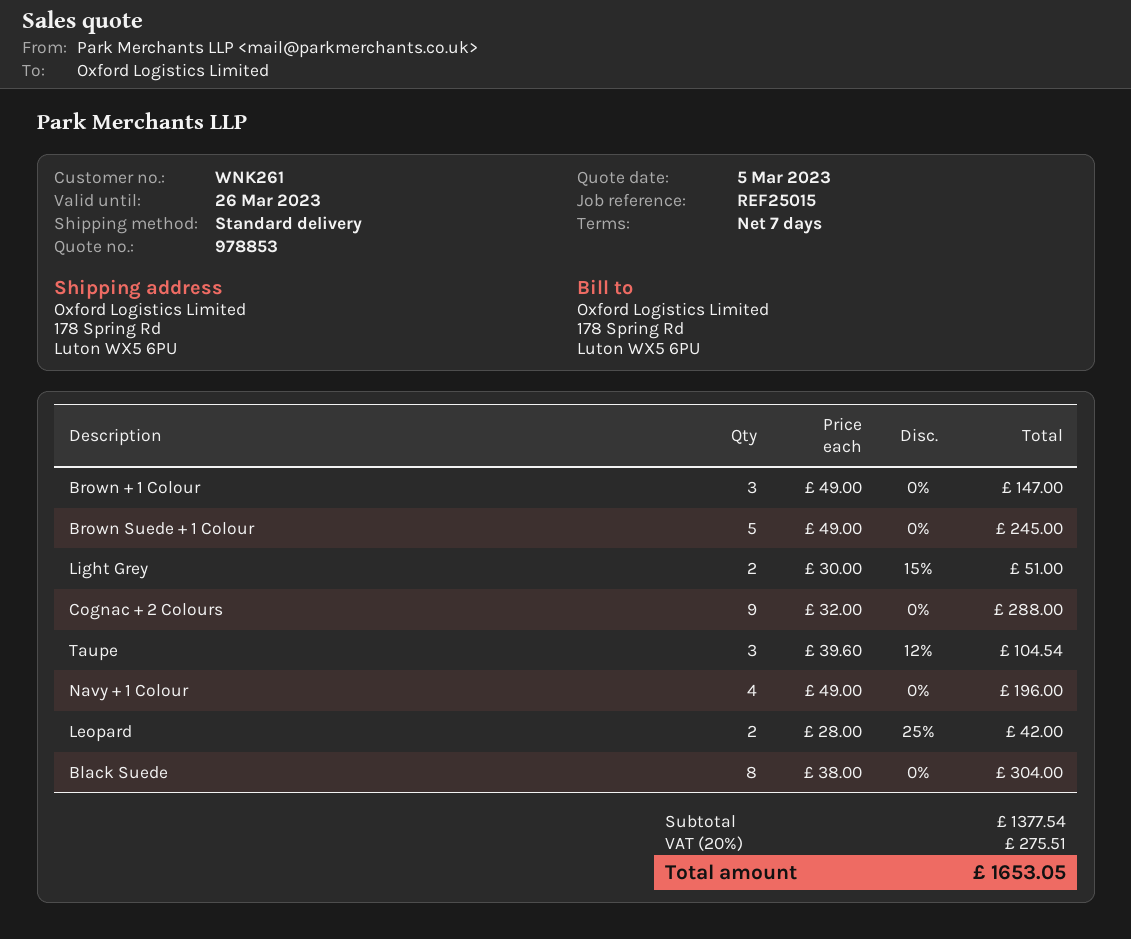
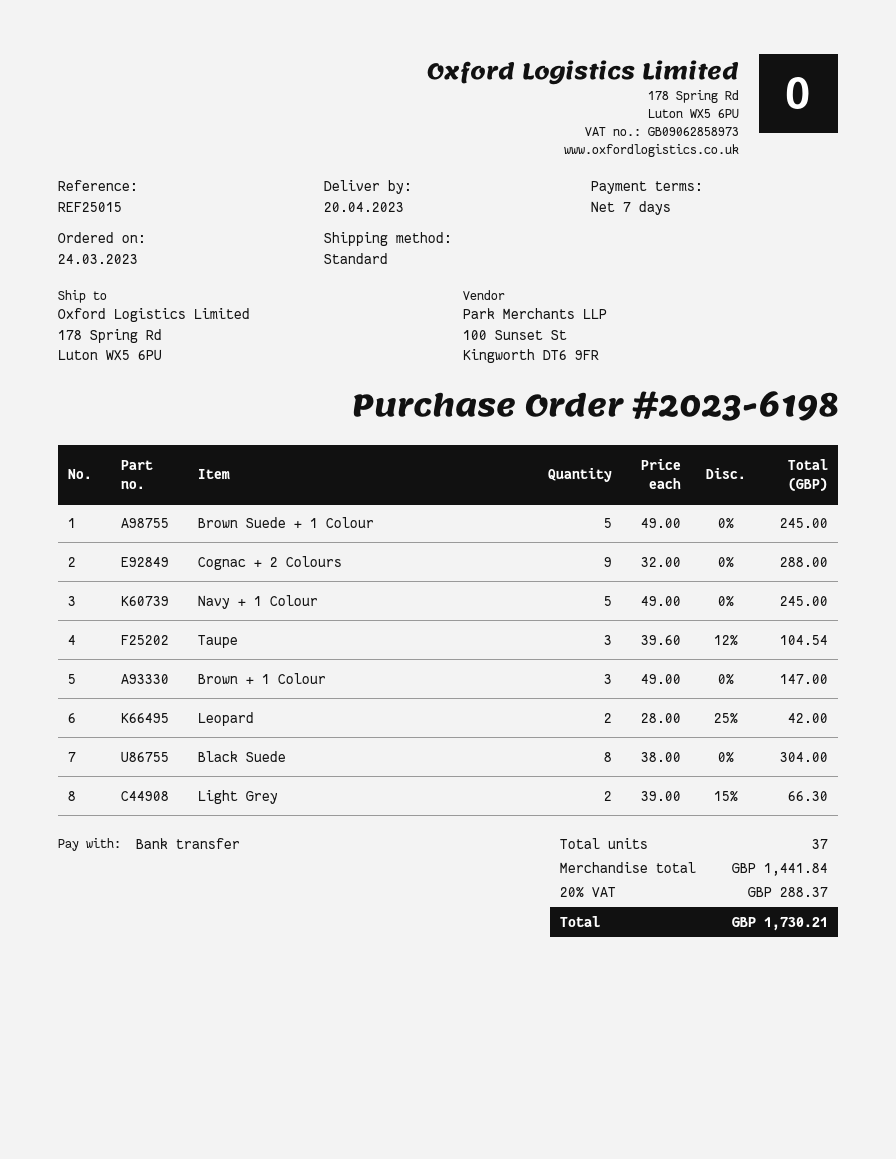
Light Grey: 2 x 30.00 - 15% = 51.00 -> 2 x 39.00 - 15% = 66.30
Navy + 1 Colour: 4 x 49.00 = 196.00 -> 5 x 49.00 = 245.00
subtotal: 1377.54 -> 1441.84
tax: 20% = 275.51 -> 20% = 288.37
total: 1653.05 -> 1730.21

